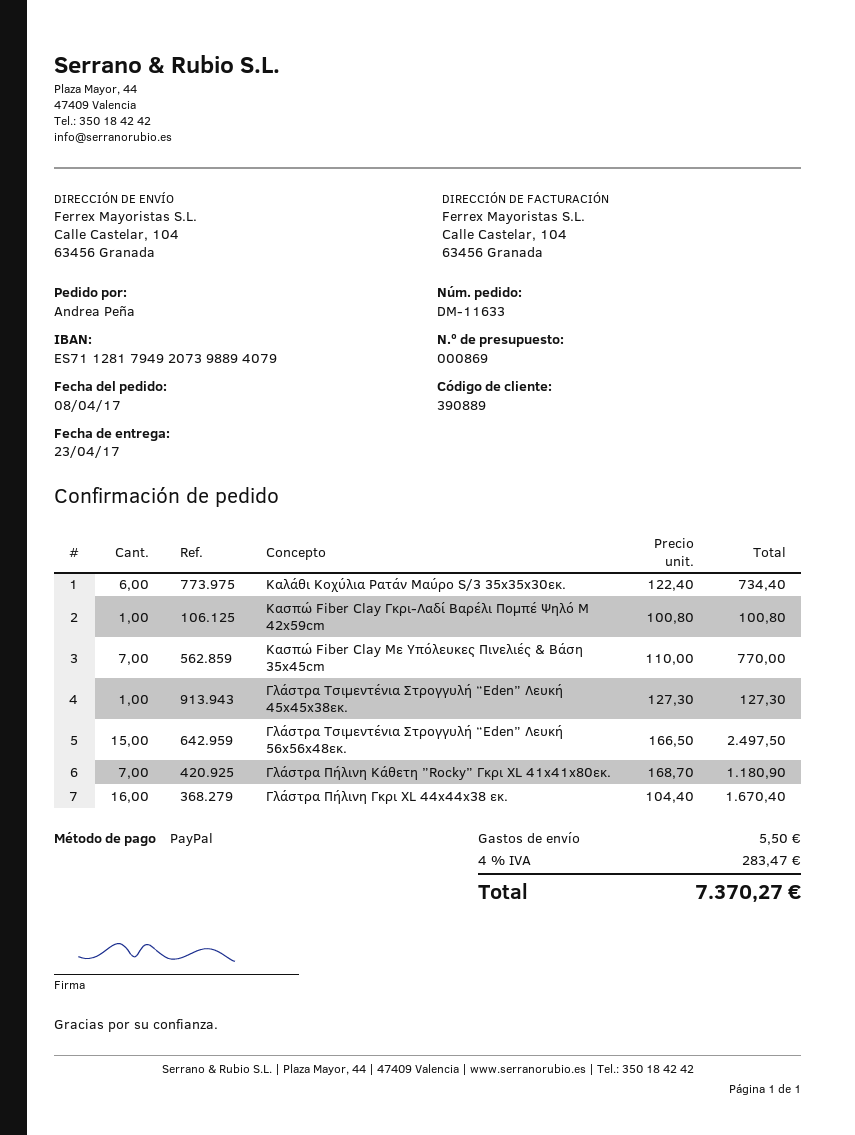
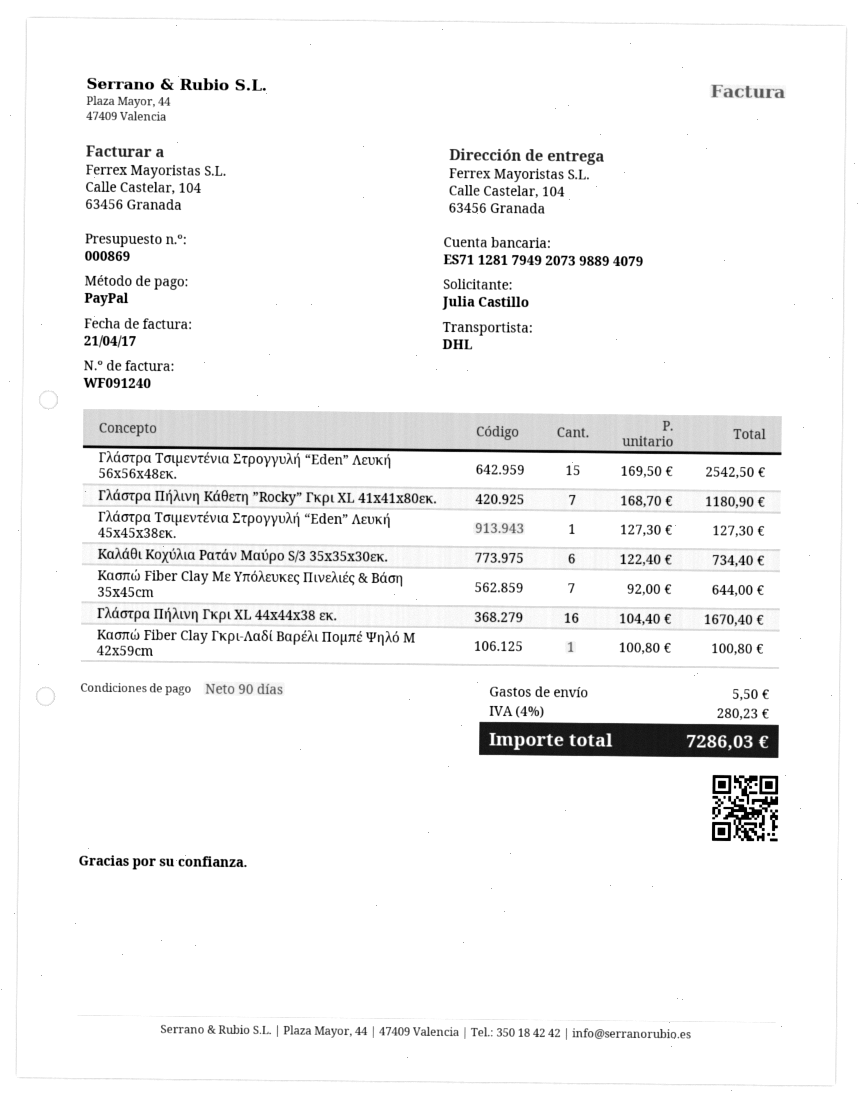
ordered by: Andrea Peña -> Julia Castillo
Κασπώ Fiber Clay Με Υπόλευκες Πινελιές & Βάση 35x45cm: 7 x 110.00 = 770.00 -> 7 x 92.00 = 644.00
Γλάστρα Τσιμεντένια Στρογγυλή “Eden” Λευκή 56x56x48εκ.: 15 x 166.50 = 2497.50 -> 15 x 169.50 = 2542.50
tax: 4% = 283.47 -> 4% = 280.23
total: 7370.27 -> 7286.03

